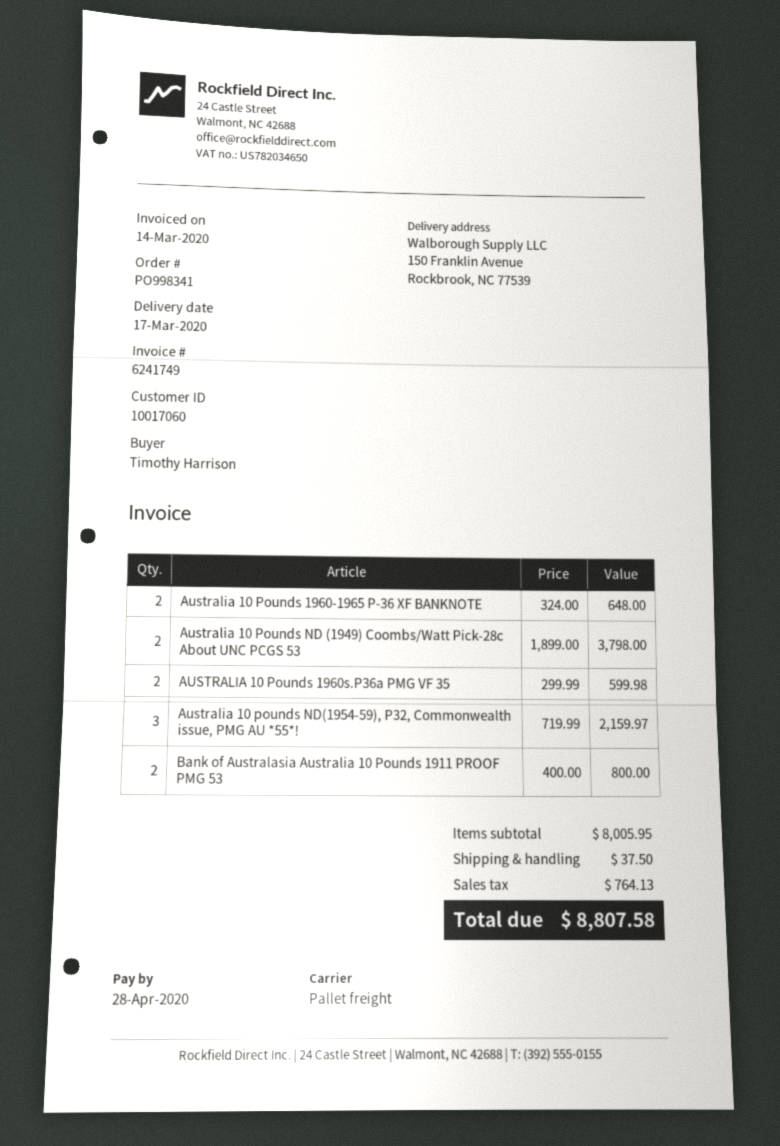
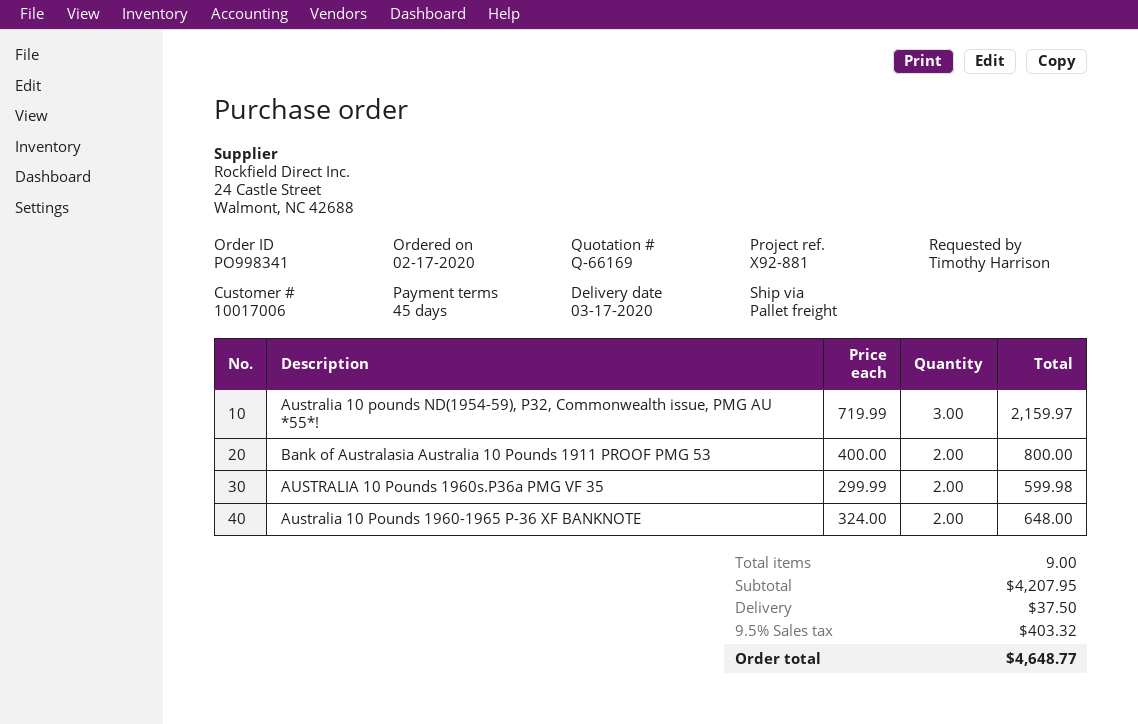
customer number: 10017060 -> 10017006
Australia 10 Pounds ND (1949) Coombs/Watt Pick-28c About UNC PCGS 53: 2 x 1899.00 = 3798.00 -> none
subtotal: 8005.95 -> 4207.95
tax: 764.13 -> 403.32
total: 8807.58 -> 4648.77

